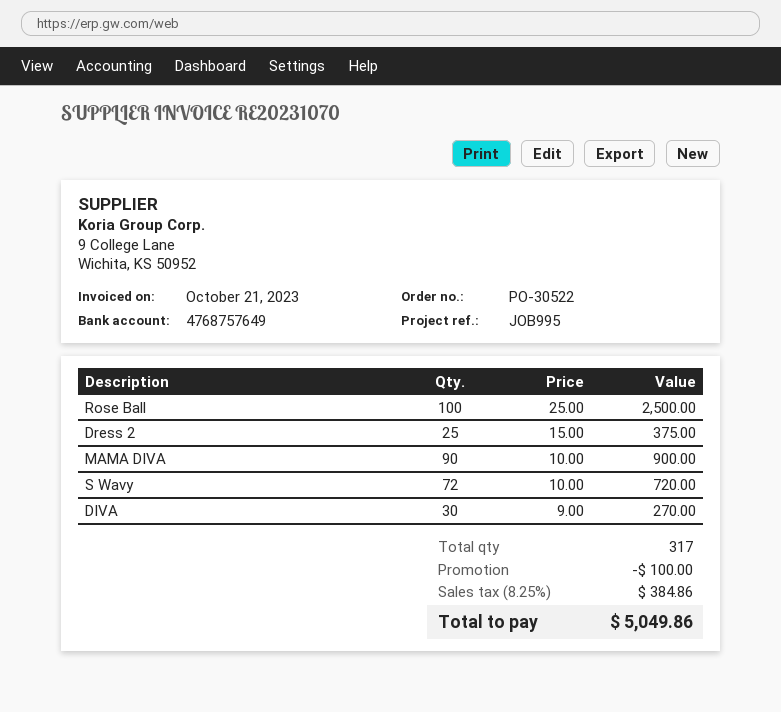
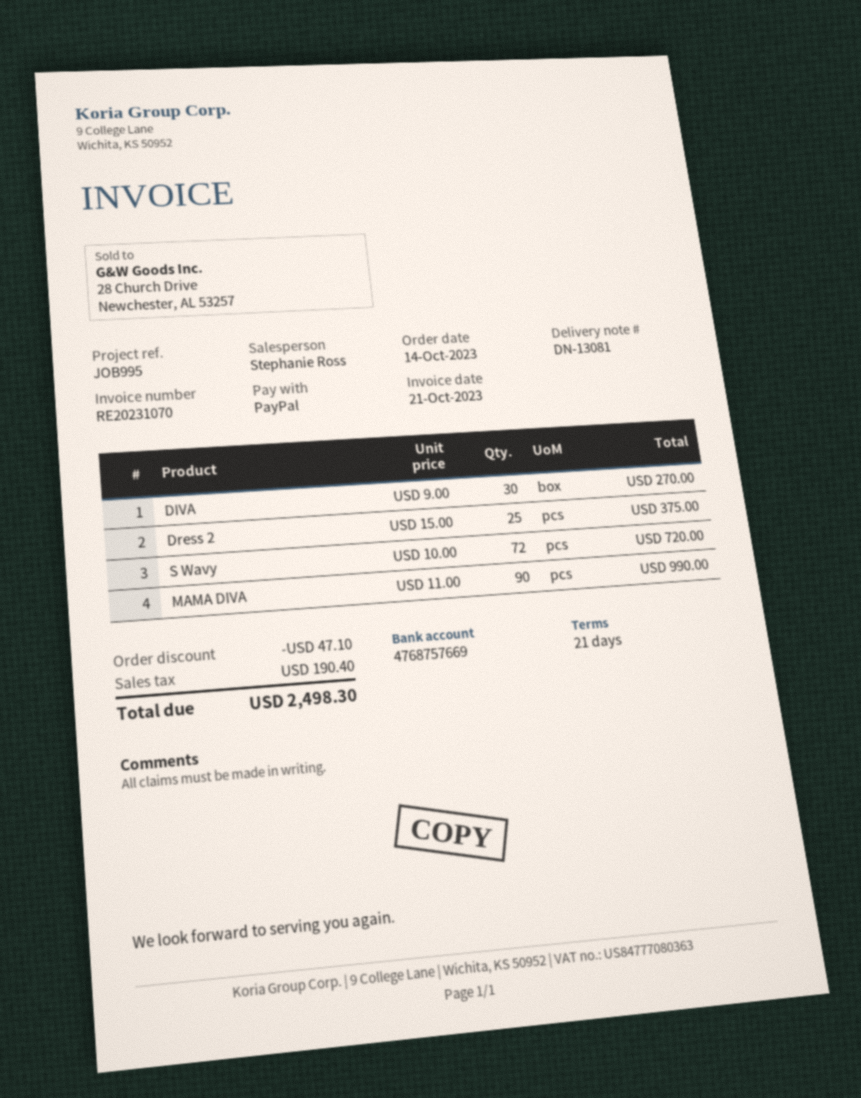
bank account: 4768757649 -> 4768757669
Rose Ball: 100 x 25.00 = 2500.00 -> none
MAMA DIVA: 90 x 10.00 = 900.00 -> 90 x 11.00 = 990.00
discount: 100.00 -> 47.10
tax: 384.86 -> 190.40
total: 5049.86 -> 2498.30

